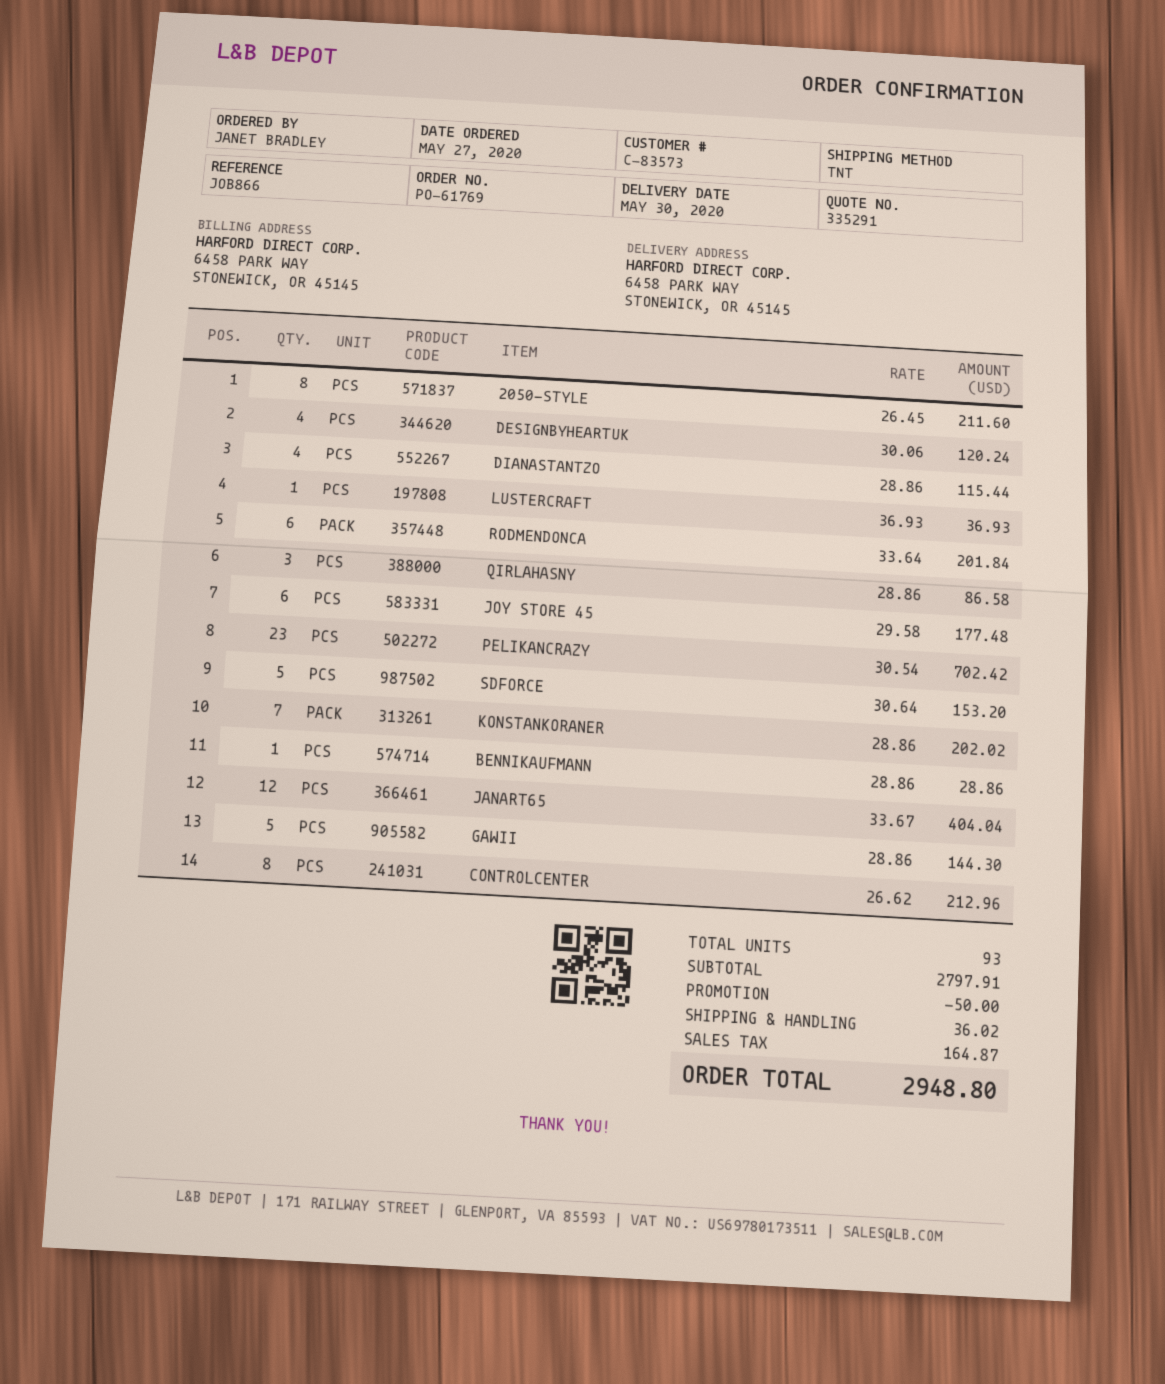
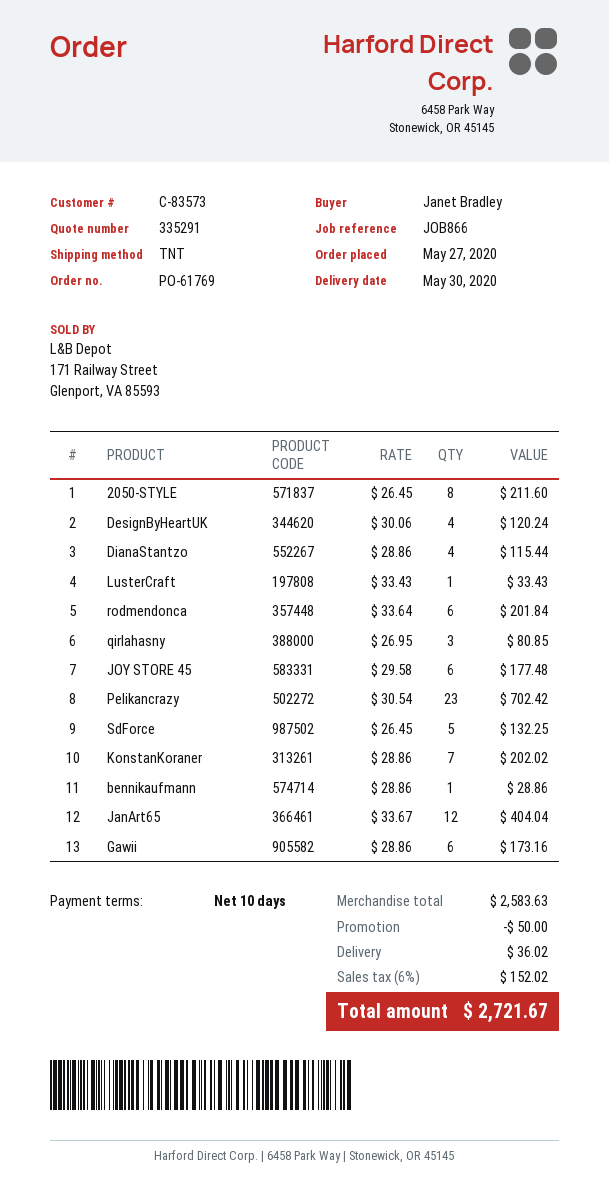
LUSTERCRAFT: 1 x 36.93 = 36.93 -> 1 x 33.43 = 33.43
QIRLAHASNY: 3 x 28.86 = 86.58 -> 3 x 26.95 = 80.85
SDFORCE: 5 x 30.64 = 153.20 -> 5 x 26.45 = 132.25
GAWII: 5 x 28.86 = 144.30 -> 6 x 28.86 = 173.16
CONTROLCENTER: 8 x 26.62 = 212.96 -> none
subtotal: 2797.91 -> 2583.63
tax: 164.87 -> 152.02
total: 2948.80 -> 2721.67

